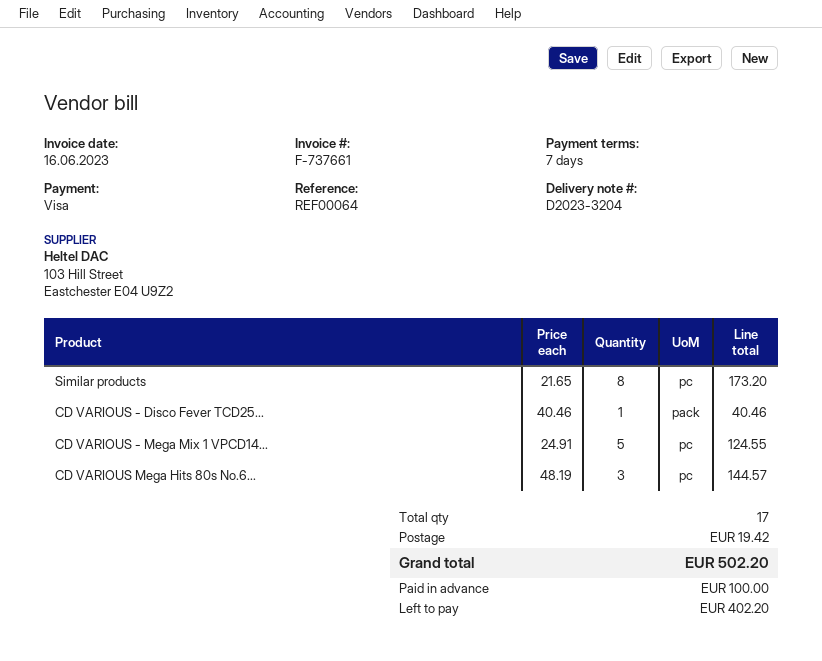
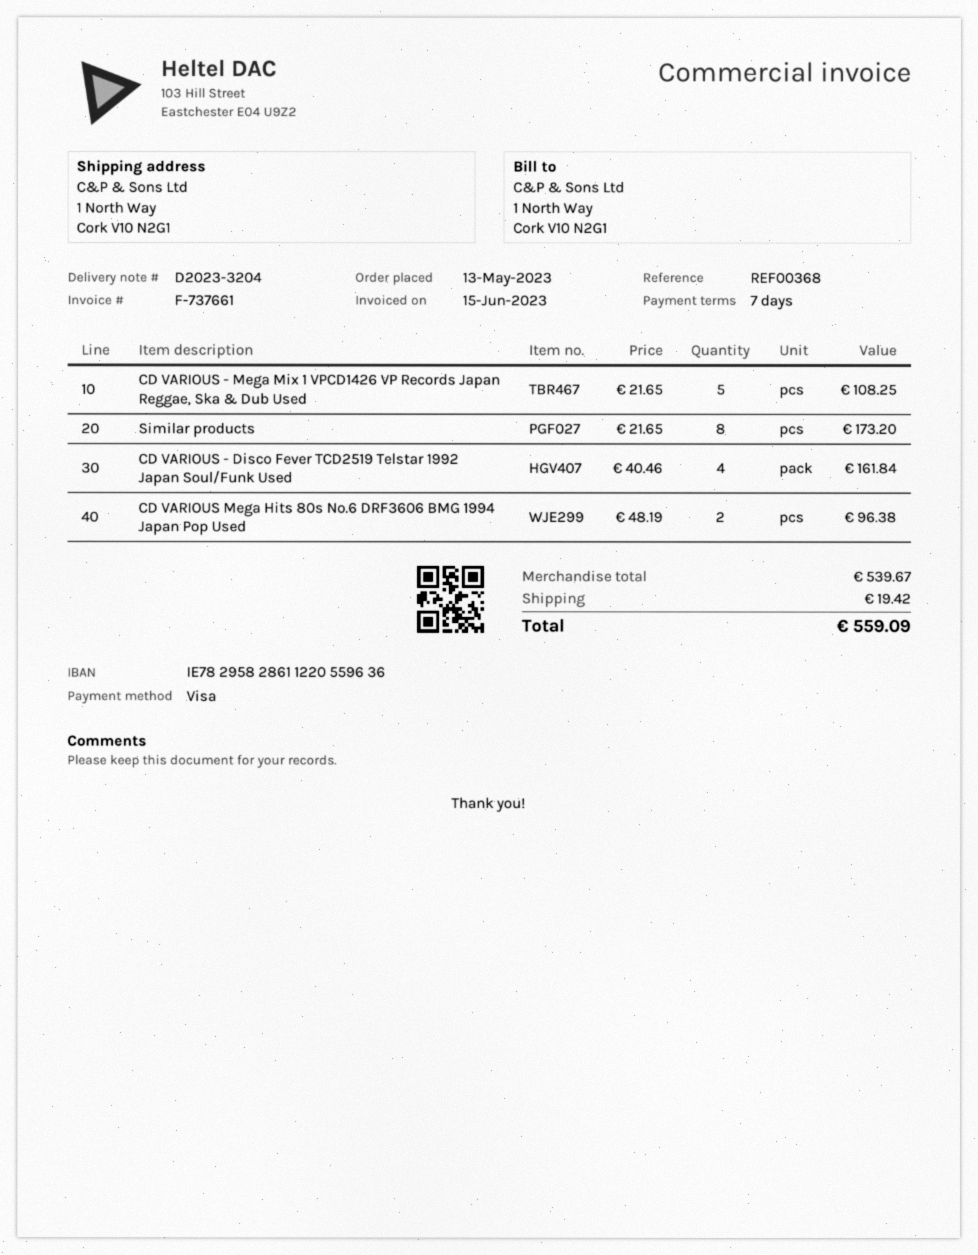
invoice date: 2023-06-16 -> 2023-06-15
reference: REF00064 -> REF00368
CD VARIOUS - Disco Fever TCD25...: 1 x 40.46 = 40.46 -> 4 x 40.46 = 161.84
CD VARIOUS - Mega Mix 1 VPCD14...: 5 x 24.91 = 124.55 -> 5 x 21.65 = 108.25
CD VARIOUS Mega Hits 80s No.6...: 3 x 48.19 = 144.57 -> 2 x 48.19 = 96.38
total: 502.20 -> 559.09

